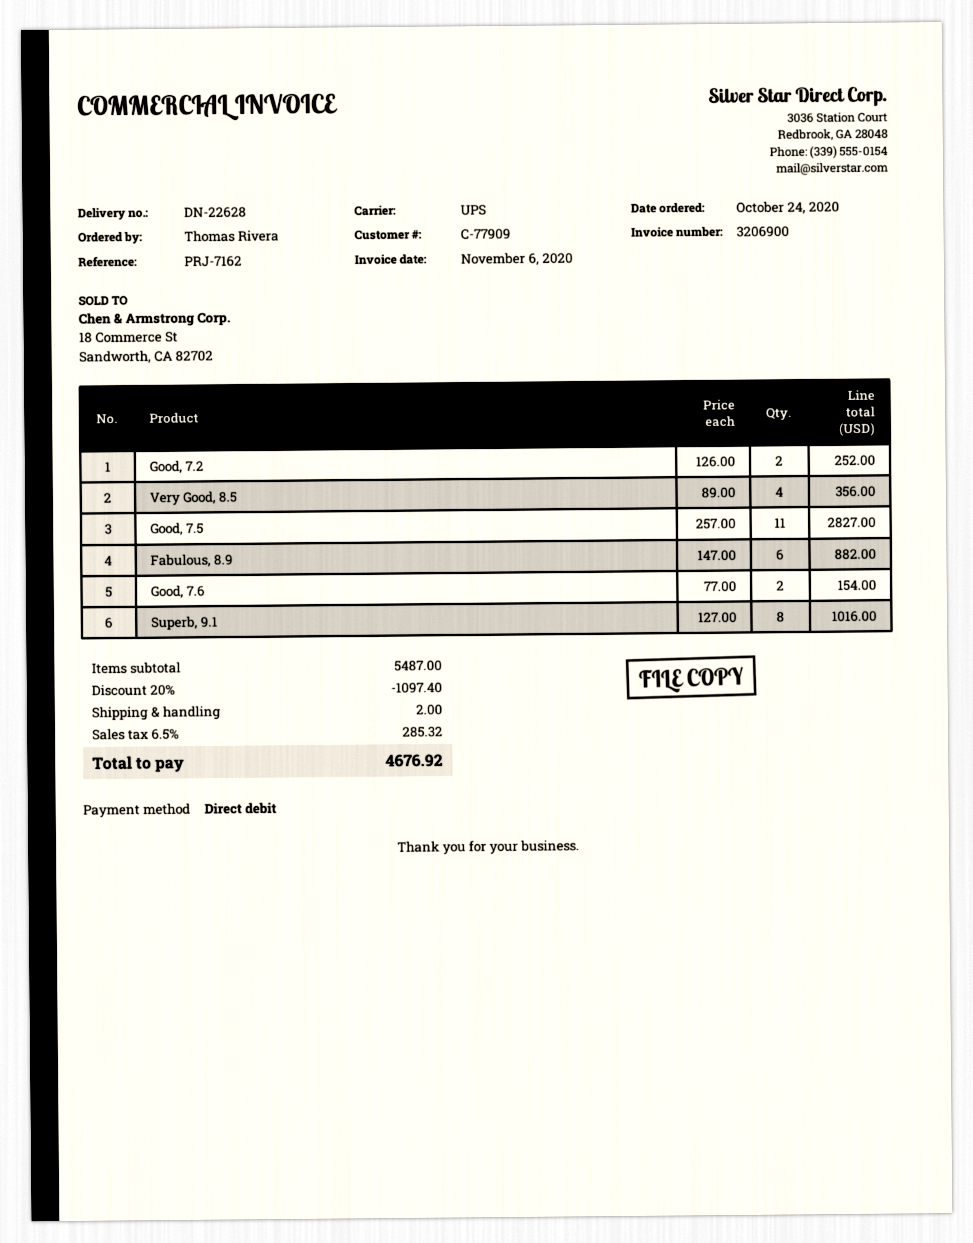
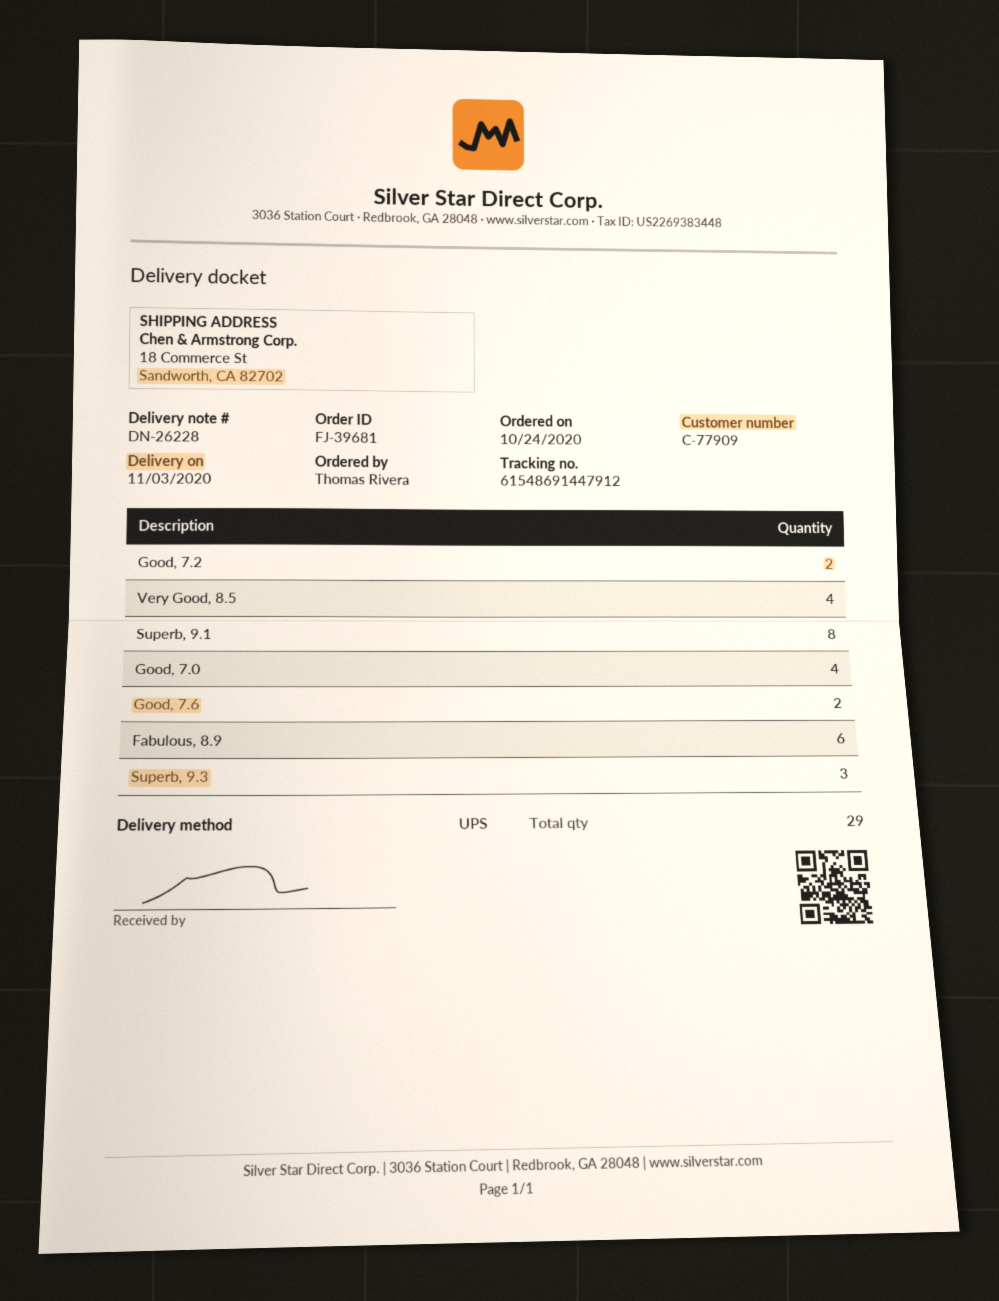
delivery note number: DN-22628 -> DN-26228
Good, 7.5: 11 -> none
Good, 7.0: none -> 4
Superb, 9.3: none -> 3

